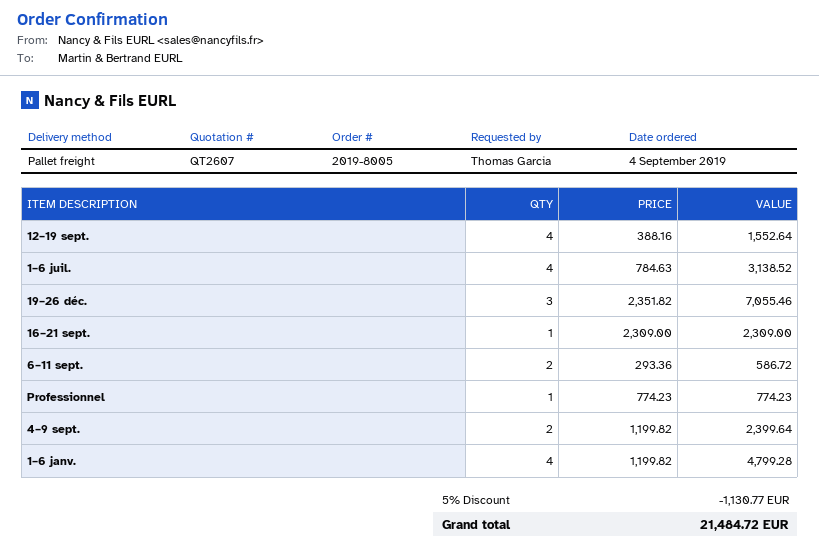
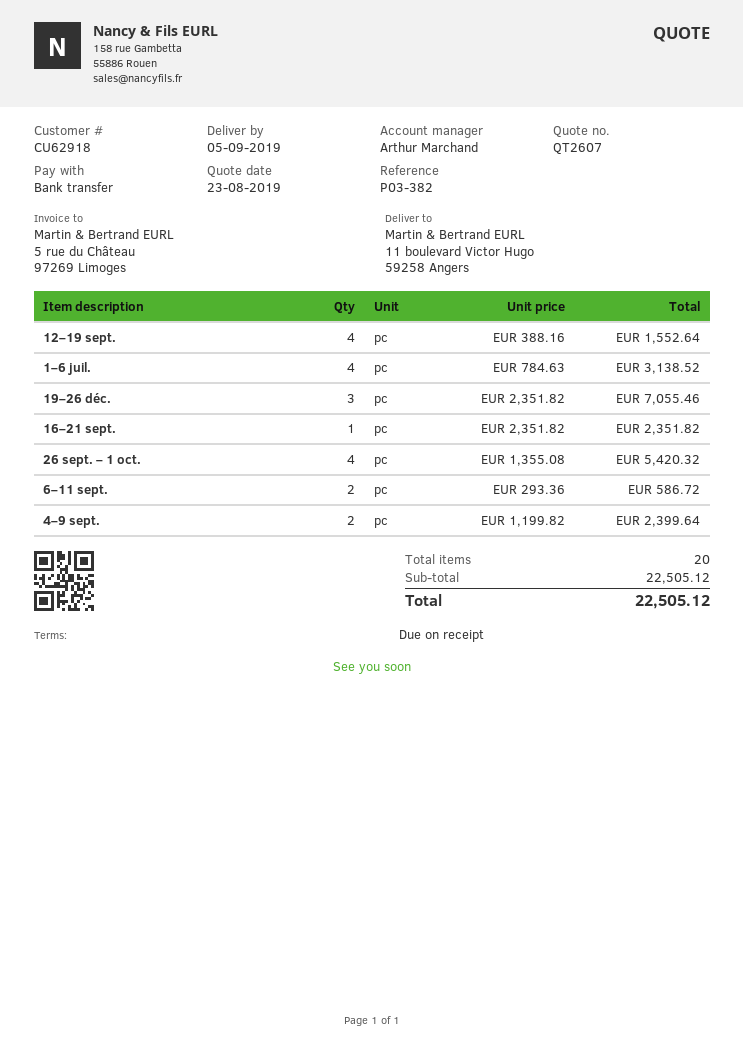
16–21 sept.: 1 x 2309.00 = 2309.00 -> 1 x 2351.82 = 2351.82
Professionnel: 1 x 774.23 = 774.23 -> none
1–6 janv.: 4 x 1199.82 = 4799.28 -> none
26 sept. – 1 oct.: none -> 4 x 1355.08 = 5420.32
discount: 5% = 1130.77 -> none
total: 21484.72 -> 22505.12

